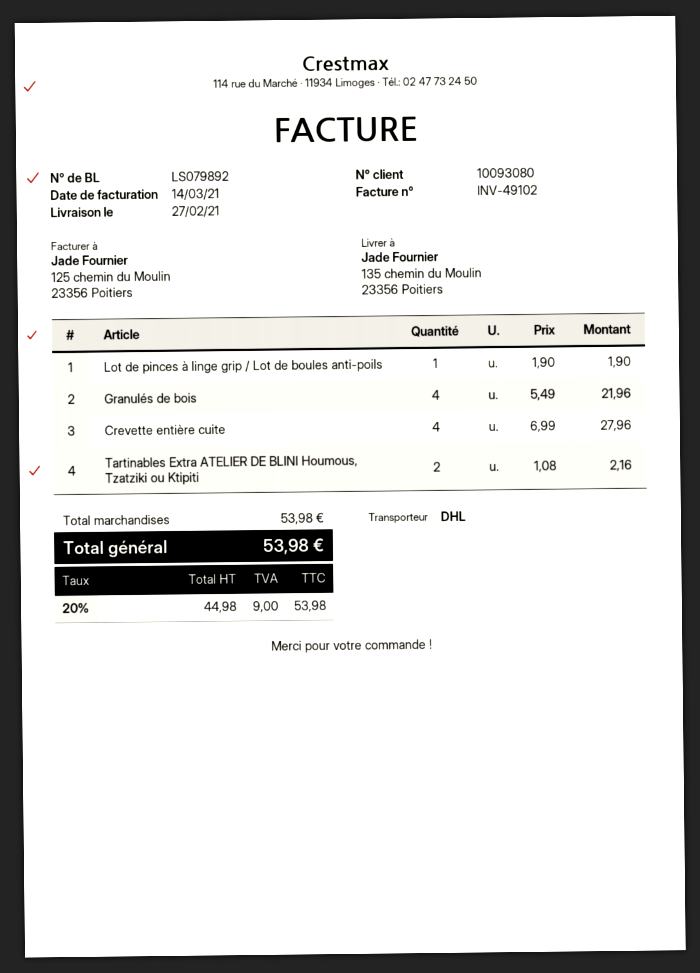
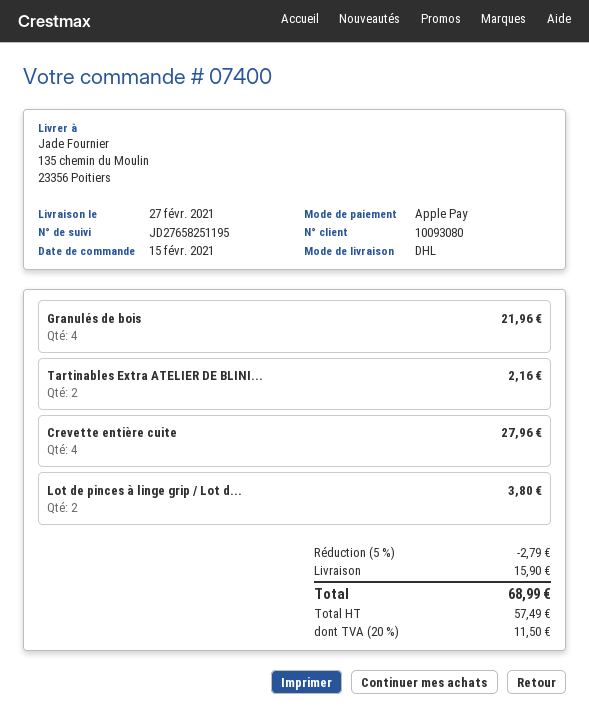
Lot de pinces à linge grip / Lot de boules anti-poils: 1 for 1.90 -> 2 for 3.80
discount: none -> 5% = 2.79
shipping: none -> 15.90
net: 44.98 -> 57.49
tax: 20% = 9.00 -> 20% = 11.50
total: 53.98 -> 68.99

